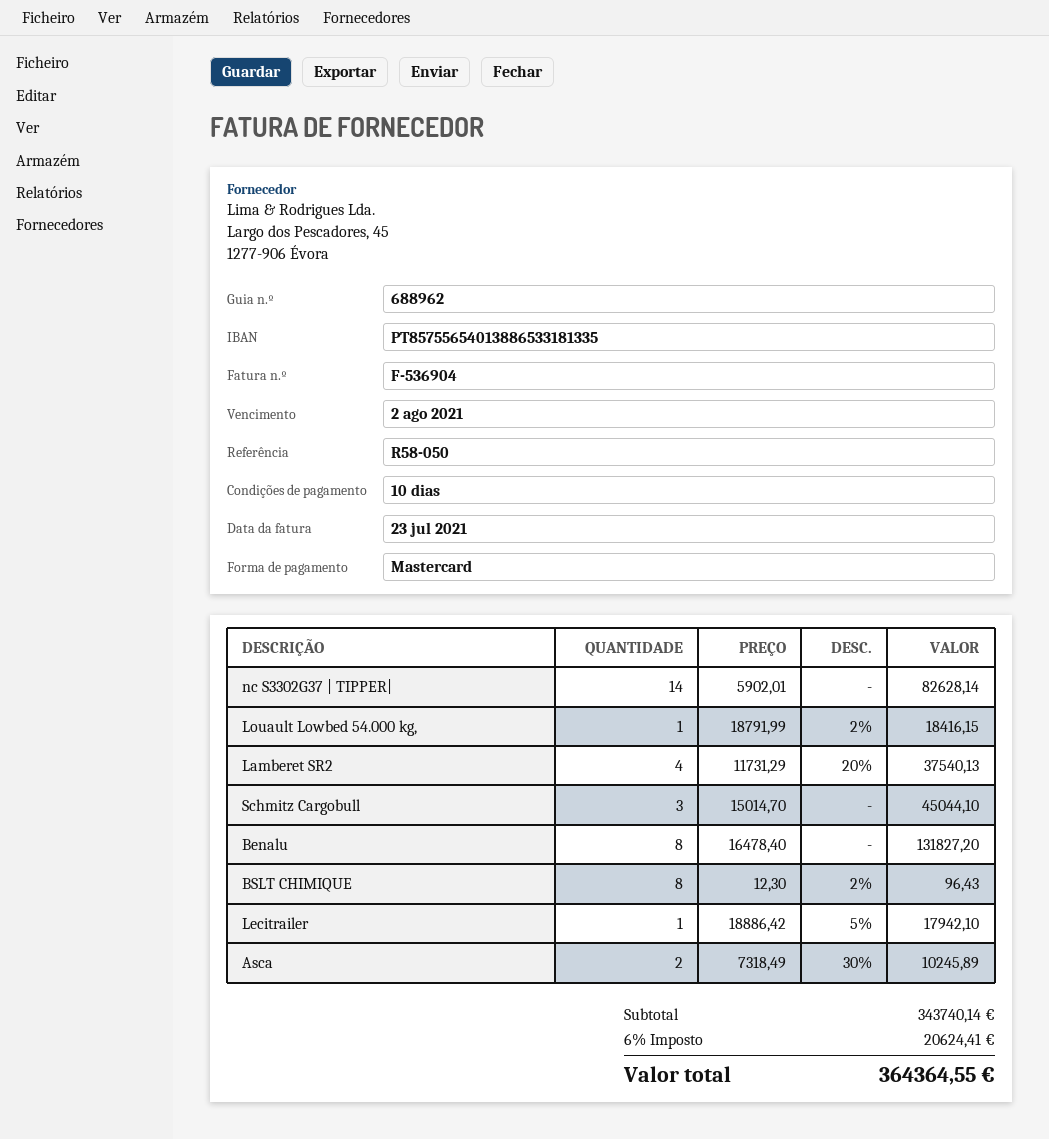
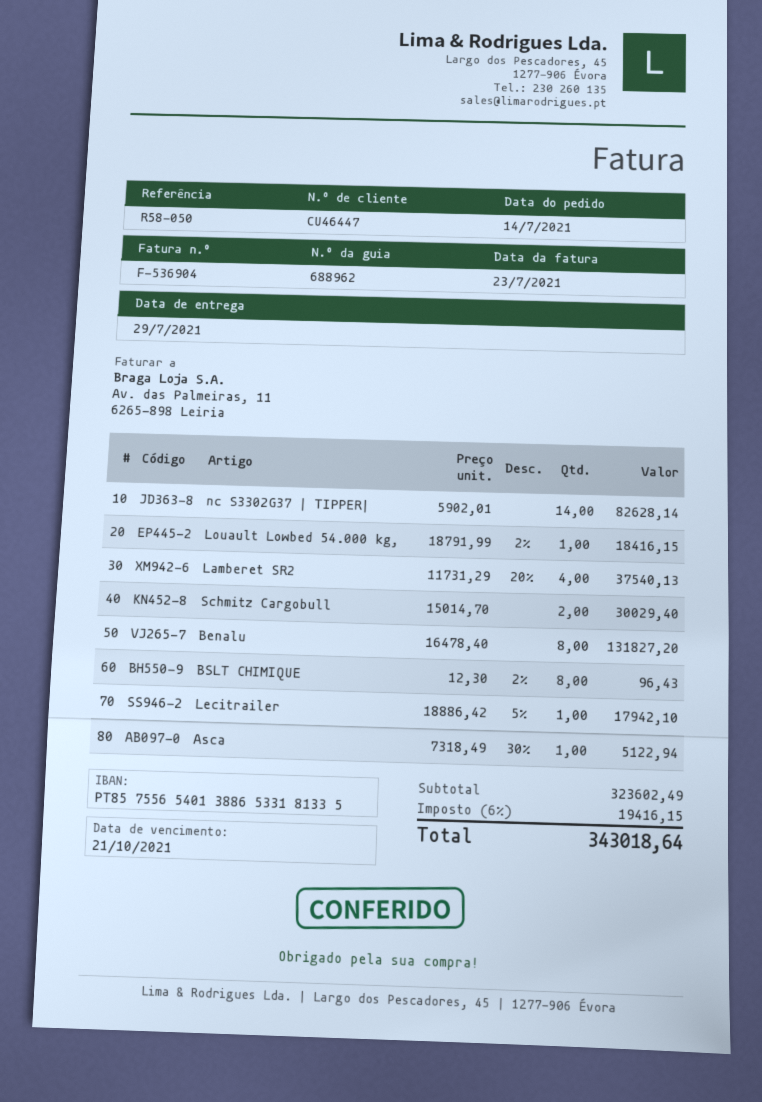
due date: 2021-08-02 -> 2021-10-21
Schmitz Cargobull: 3 x 15014.70 = 45044.10 -> 2 x 15014.70 = 30029.40
Asca: 2 x 7318.49 - 30% = 10245.89 -> 1 x 7318.49 - 30% = 5122.94
subtotal: 343740.14 -> 323602.49
tax: 6% = 20624.41 -> 6% = 19416.15
total: 364364.55 -> 343018.64

